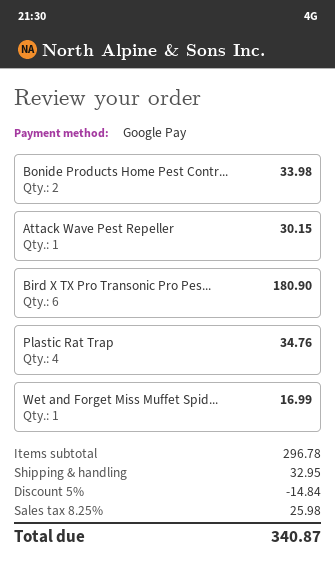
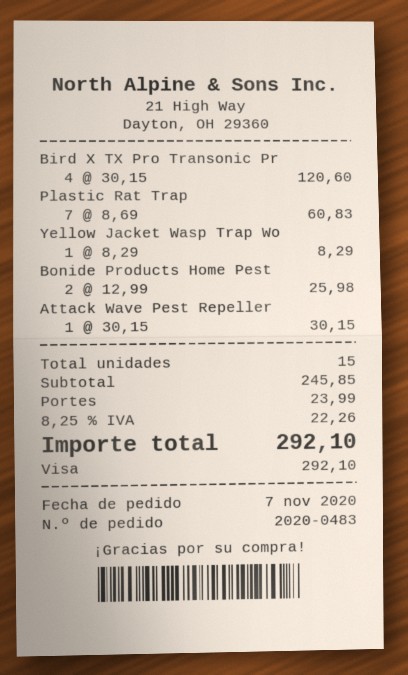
payment method: Google Pay -> Visa
Bonide Products Home Pest Contr...: 2 for 33.98 -> 2 for 25.98
Bird X TX Pro Transonic Pro Pes...: 6 for 180.90 -> 4 for 120.60
Plastic Rat Trap: 4 for 34.76 -> 7 for 60.83
Wet and Forget Miss Muffet Spid...: 1 for 16.99 -> none
Yellow Jacket Wasp Trap Wo: none -> 1 for 8.29
subtotal: 296.78 -> 245.85
discount: 5% = 14.84 -> none
shipping: 32.95 -> 23.99
tax: 8.25% = 25.98 -> 8.25% = 22.26
total: 340.87 -> 292.10

